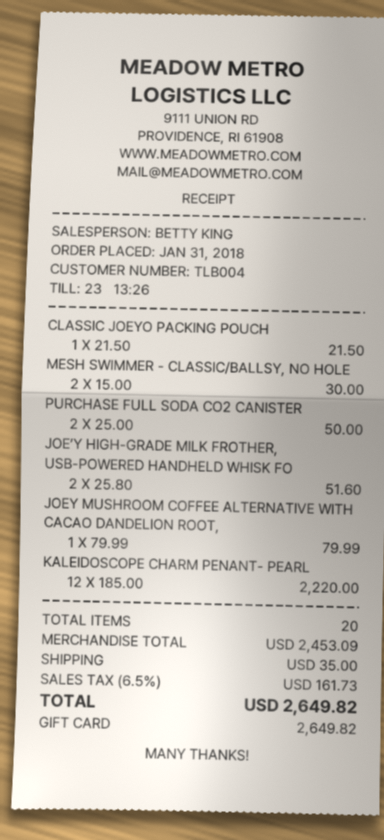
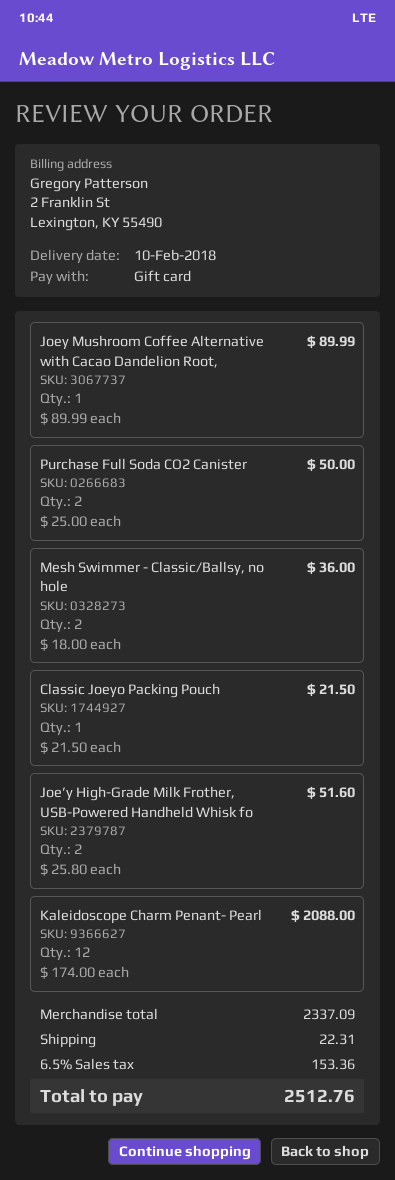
MESH SWIMMER - CLASSIC/BALLSY, NO HOLE: 2 x 15.00 = 30.00 -> 2 x 18.00 = 36.00
JOEY MUSHROOM COFFEE ALTERNATIVE WITH CACAO DANDELION ROOT,: 1 x 79.99 = 79.99 -> 1 x 89.99 = 89.99
KALEIDOSCOPE CHARM PENANT- PEARL: 12 x 185.00 = 2220.00 -> 12 x 174.00 = 2088.00
subtotal: 2453.09 -> 2337.09
shipping: 35.00 -> 22.31
tax: 6.5% = 161.73 -> 6.5% = 153.36
total: 2649.82 -> 2512.76

